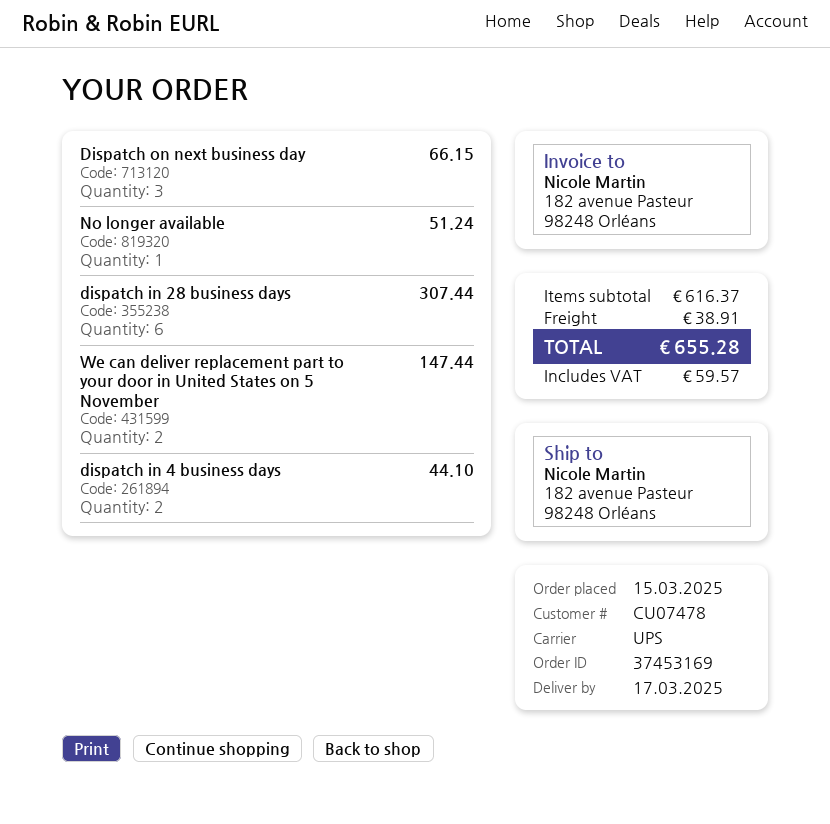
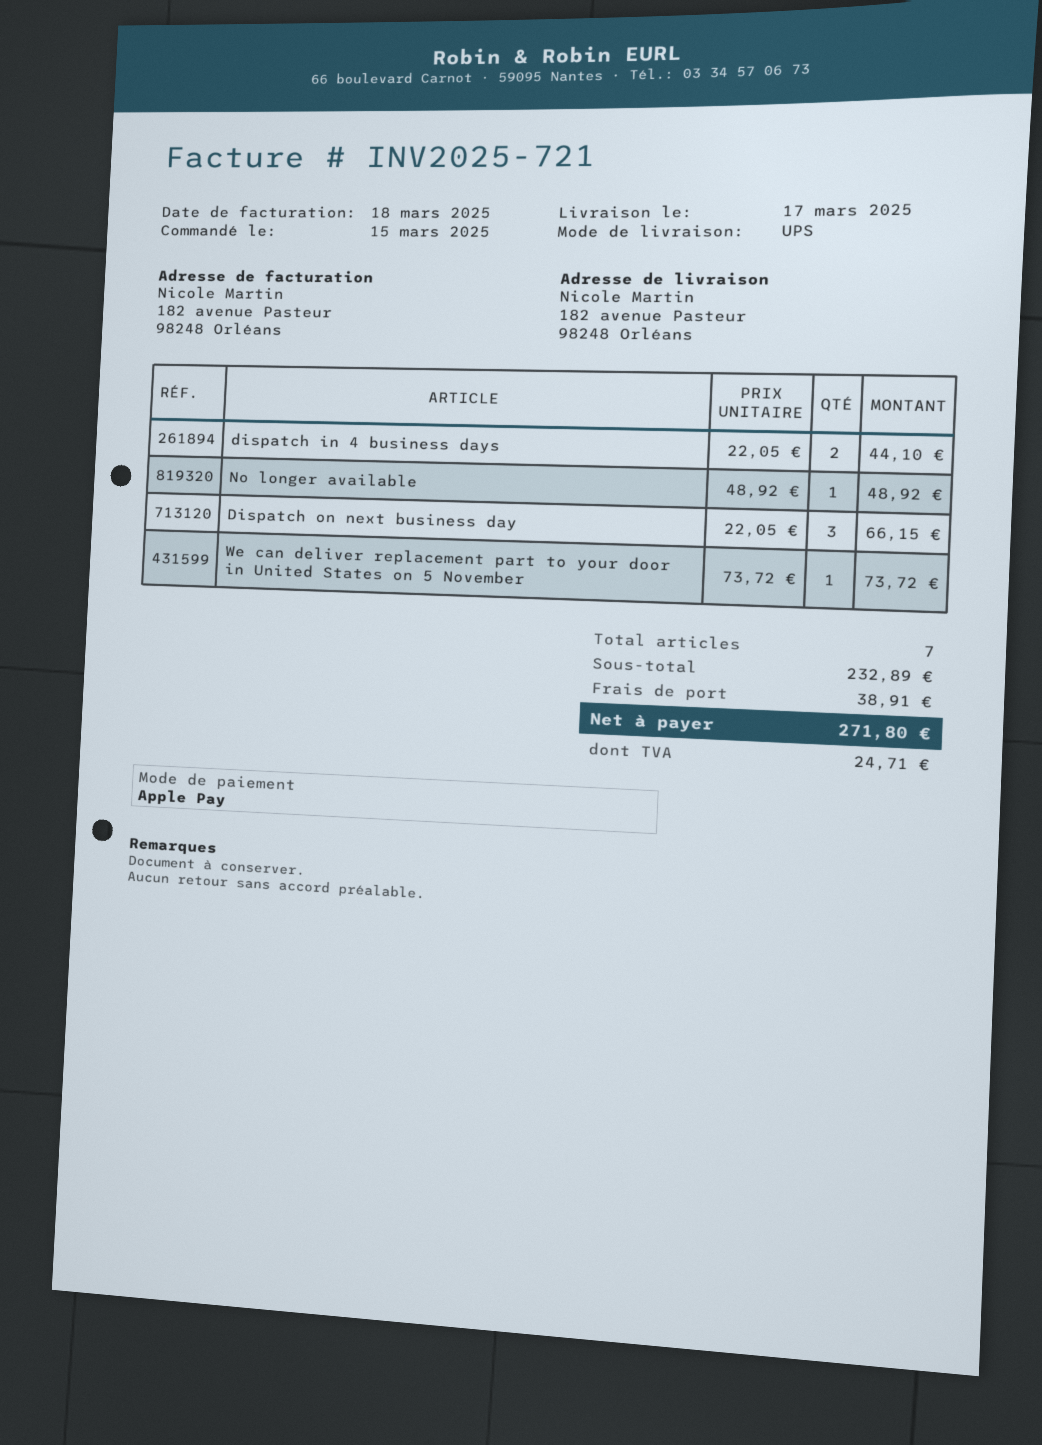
No longer available: 1 for 51.24 -> 1 for 48.92
dispatch in 28 business days: 6 for 307.44 -> none
We can deliver replacement part to your door in United States on 5 November: 2 for 147.44 -> 1 for 73.72
subtotal: 616.37 -> 232.89
tax: 59.57 -> 24.71
total: 655.28 -> 271.80

